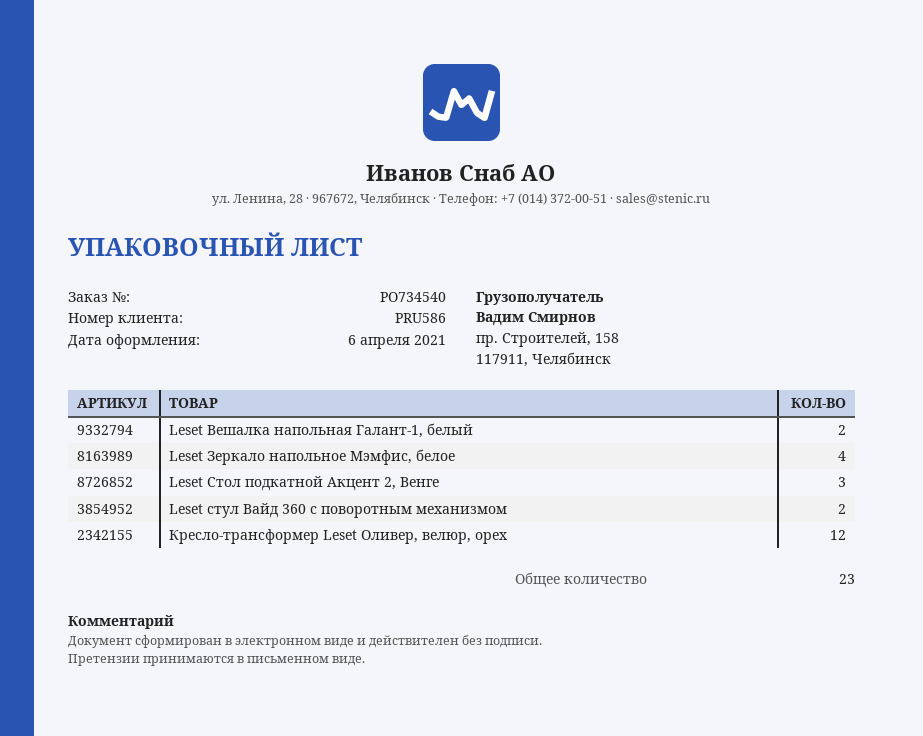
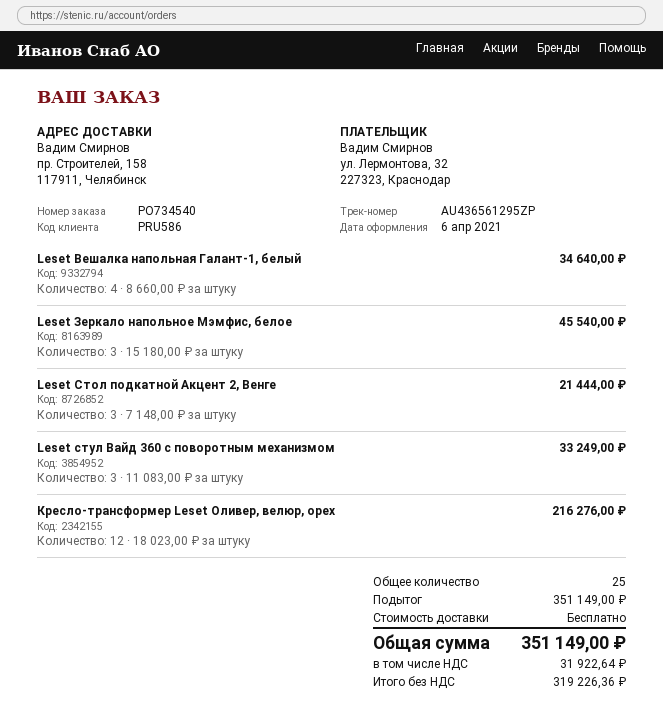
Leset Вешалка напольная Галант-1, белый: 2 -> 4
Leset Зеркало напольное Мэмфис, белое: 4 -> 3
Leset стул Вайд 360 с поворотным механизмом: 2 -> 3
total quantity: 23 -> 25

